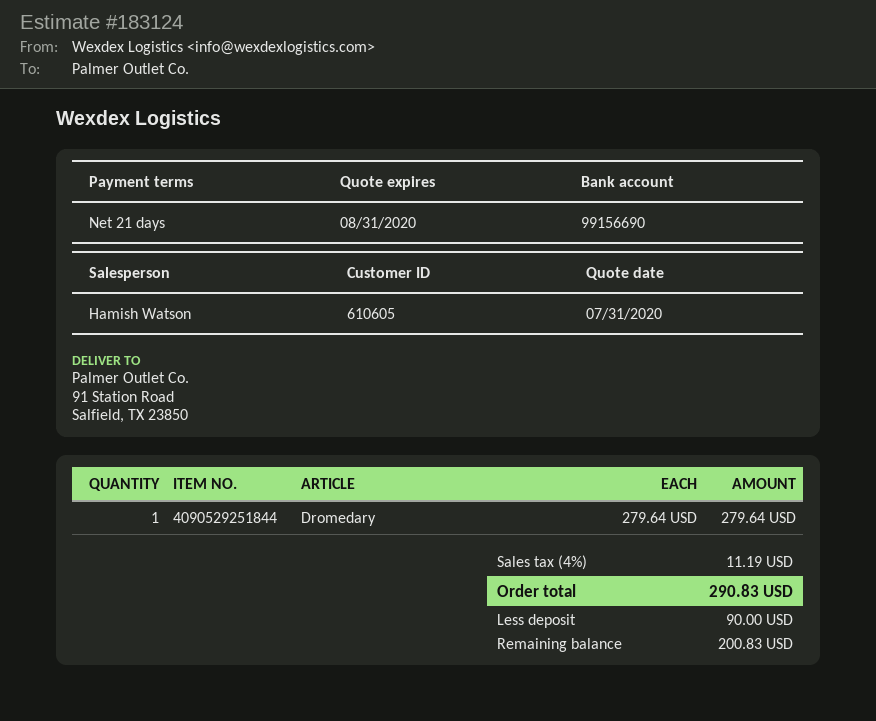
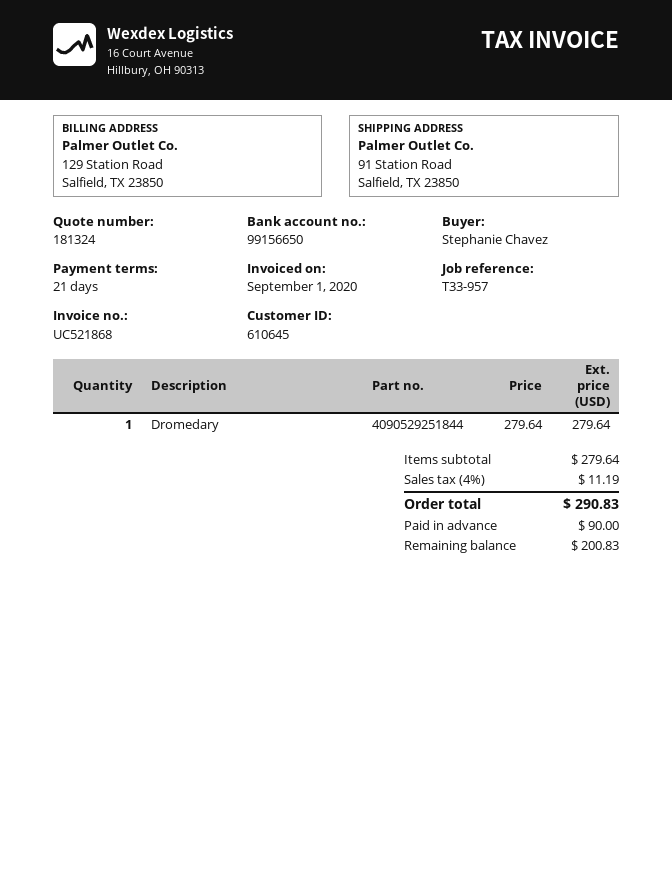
quote number: 183124 -> 181324
customer number: 610605 -> 610645
bank account: 99156690 -> 99156650

